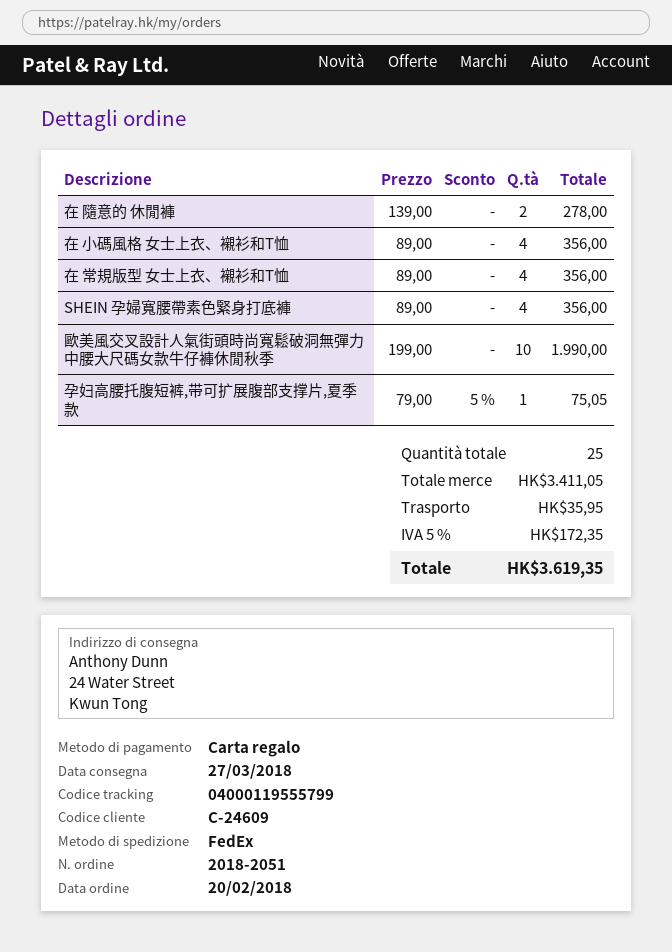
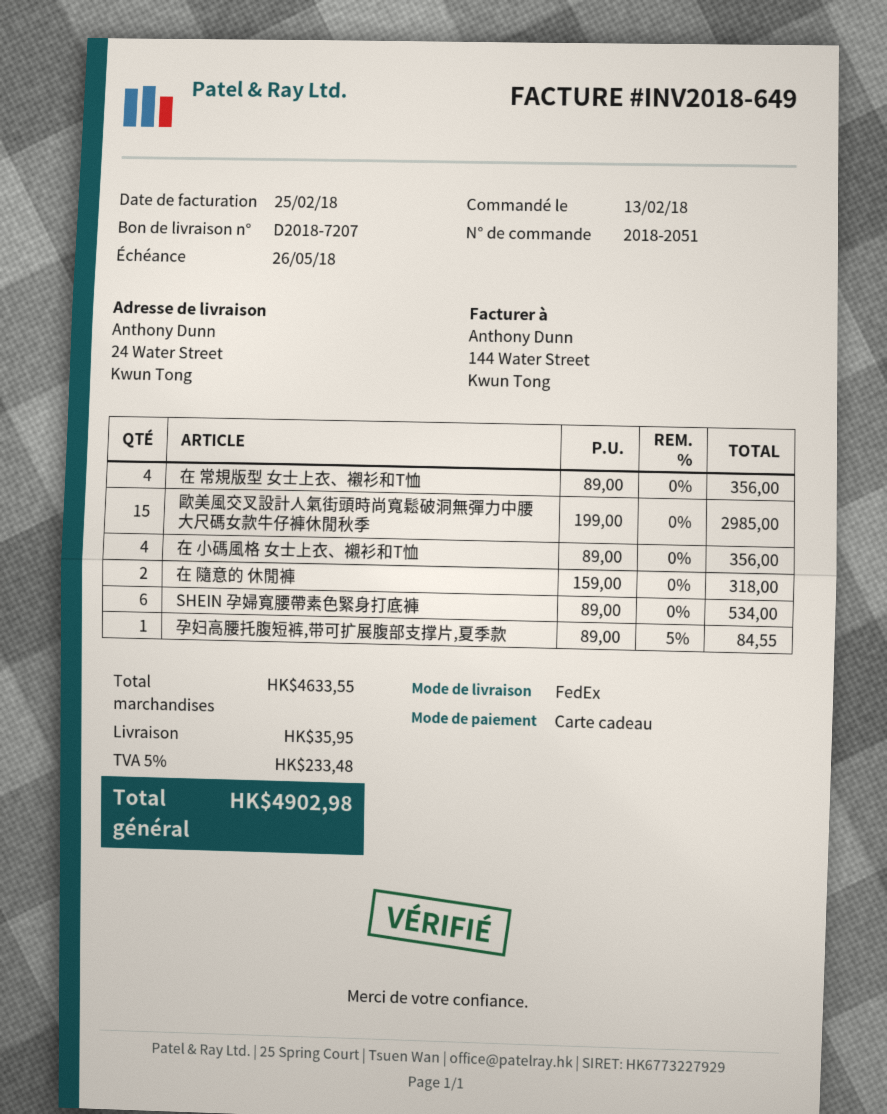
order date: 2018-02-20 -> 2018-02-13
在 隨意的 休閒褲: 2 x 139.00 = 278.00 -> 2 x 159.00 = 318.00
SHEIN 孕婦寬腰帶素色緊身打底褲: 4 x 89.00 = 356.00 -> 6 x 89.00 = 534.00
歐美風交叉設計人氣街頭時尚寬鬆破洞無彈力中腰大尺碼女款牛仔褲休閒秋季: 10 x 199.00 = 1990.00 -> 15 x 199.00 = 2985.00
孕妇高腰托腹短裤,带可扩展腹部支撑片,夏季款: 1 x 79.00 - 5% = 75.05 -> 1 x 89.00 - 5% = 84.55
subtotal: 3411.05 -> 4633.55
tax: 5% = 172.35 -> 5% = 233.48
total: 3619.35 -> 4902.98

